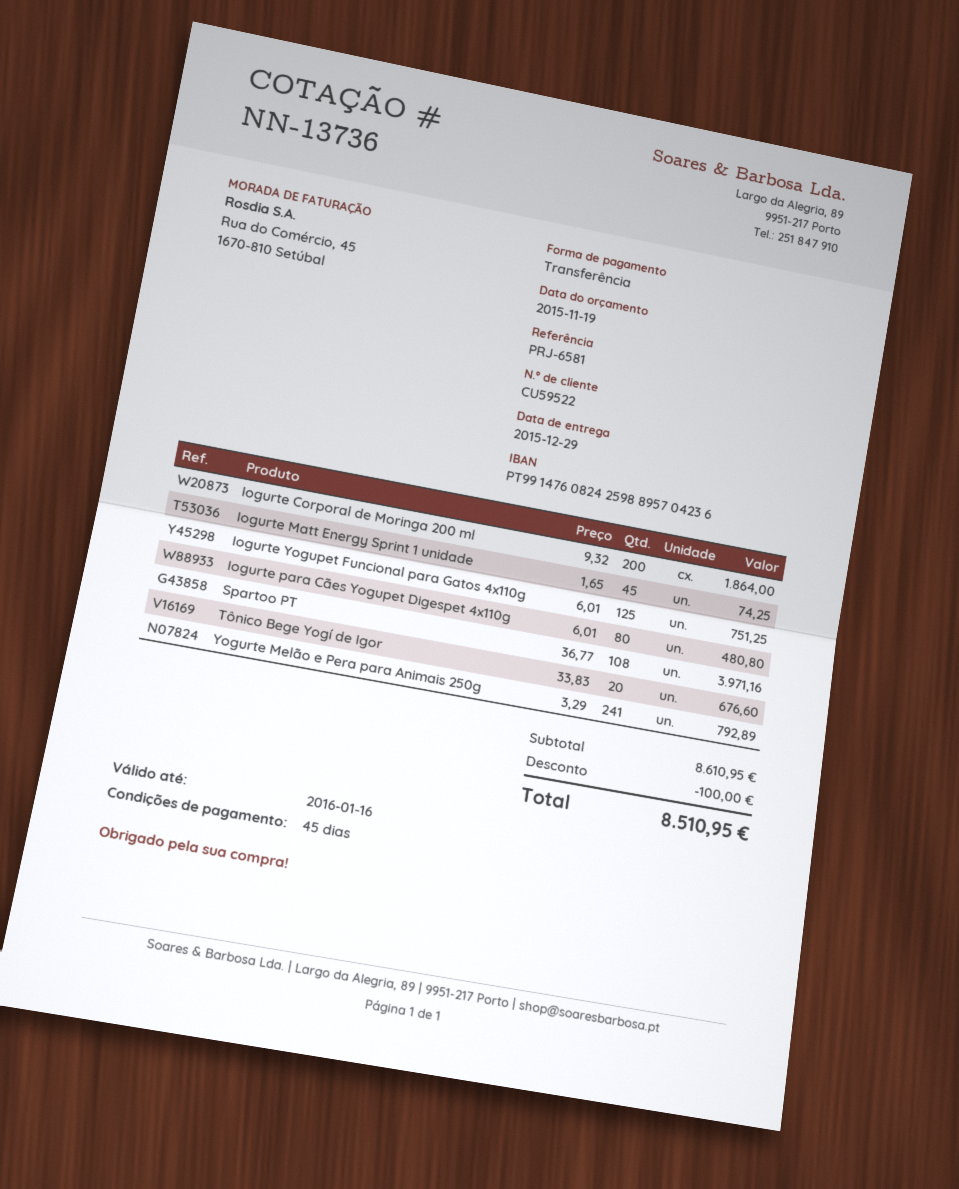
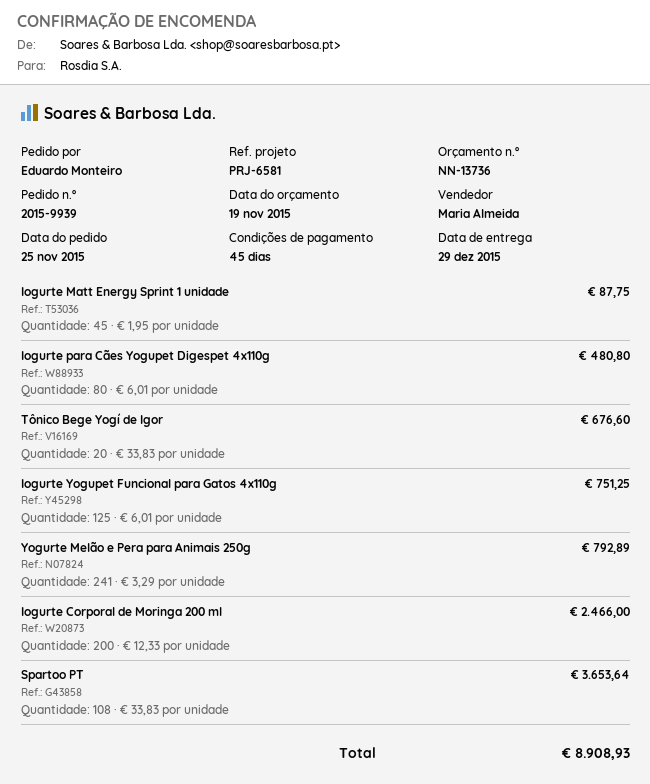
Iogurte Corporal de Moringa 200 ml: 200 x 9.32 = 1864.00 -> 200 x 12.33 = 2466.00
Iogurte Matt Energy Sprint 1 unidade: 45 x 1.65 = 74.25 -> 45 x 1.95 = 87.75
Spartoo PT: 108 x 36.77 = 3971.16 -> 108 x 33.83 = 3653.64
discount: 100.00 -> none
total: 8510.95 -> 8908.93

